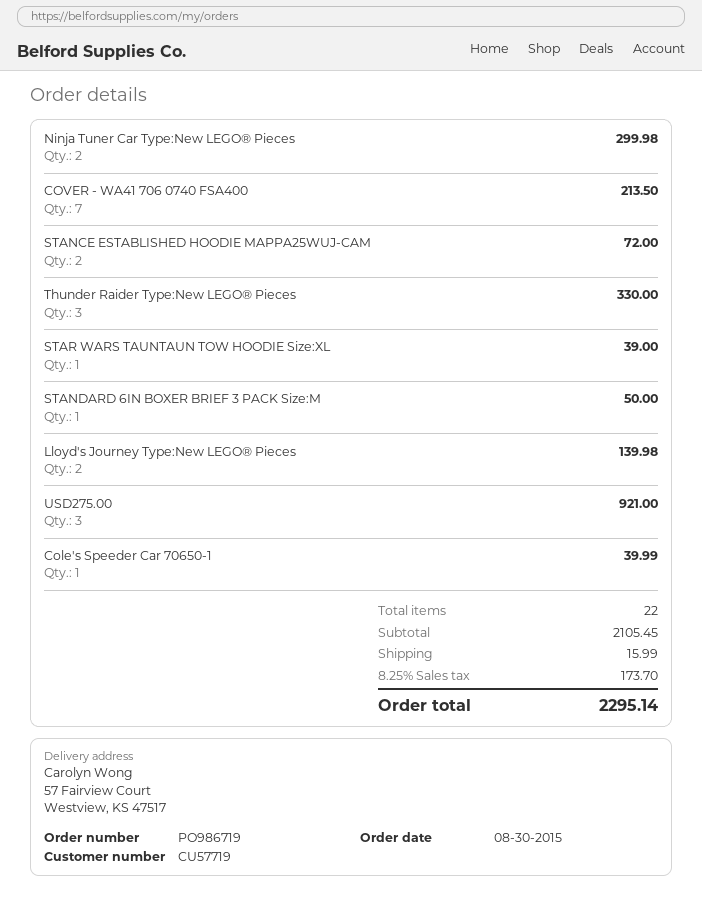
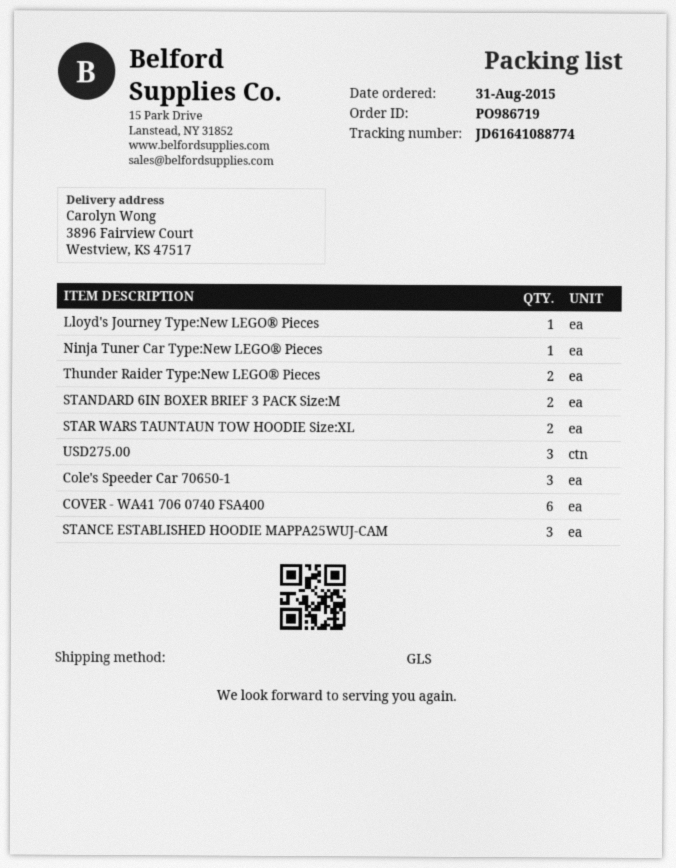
order date: 2015-08-30 -> 2015-08-31
ship to: 57 Fairview Court, Westview, KS 47517 -> 3896 Fairview Court, Westview, KS 47517
Ninja Tuner Car Type:New LEGO® Pieces: 2 -> 1
COVER - WA41 706 0740 FSA400: 7 -> 6
STANCE ESTABLISHED HOODIE MAPPA25WUJ-CAM: 2 -> 3
Thunder Raider Type:New LEGO® Pieces: 3 -> 2
STAR WARS TAUNTAUN TOW HOODIE Size:XL: 1 -> 2
STANDARD 6IN BOXER BRIEF 3 PACK Size:M: 1 -> 2
Lloyd's Journey Type:New LEGO® Pieces: 2 -> 1
Cole's Speeder Car 70650-1: 1 -> 3

